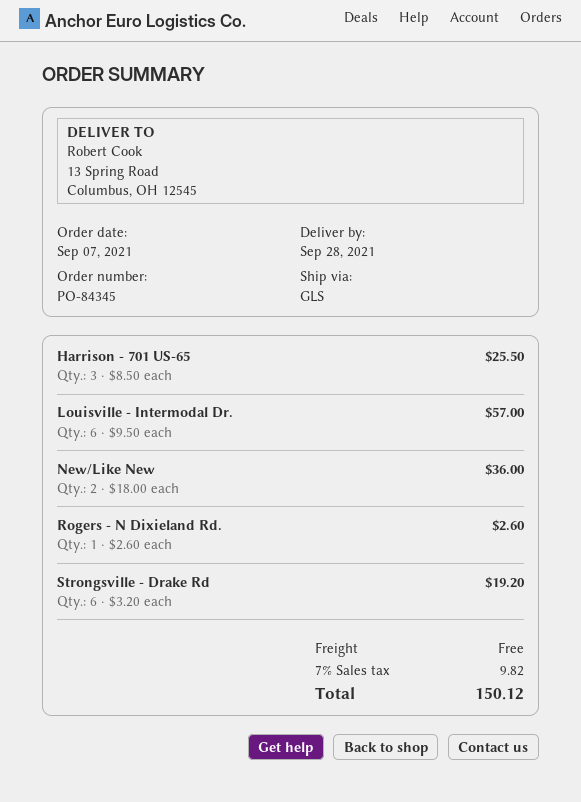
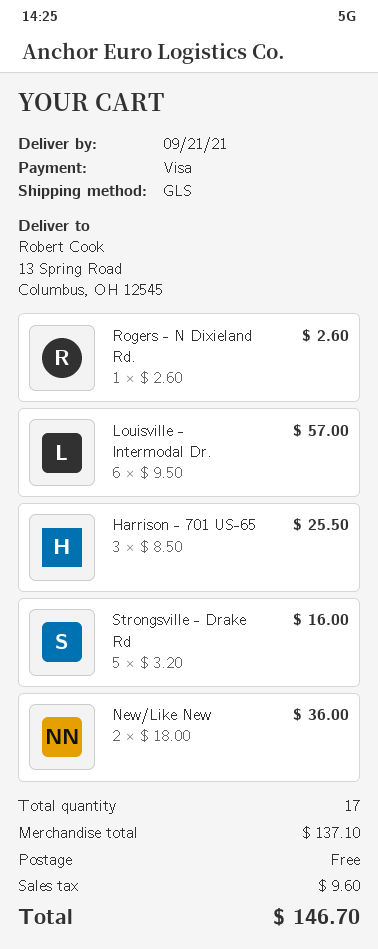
delivery date: 2021-09-28 -> 2021-09-21
Strongsville - Drake Rd: 6 x 3.20 = 19.20 -> 5 x 3.20 = 16.00
tax: 9.82 -> 9.60
total: 150.12 -> 146.70

